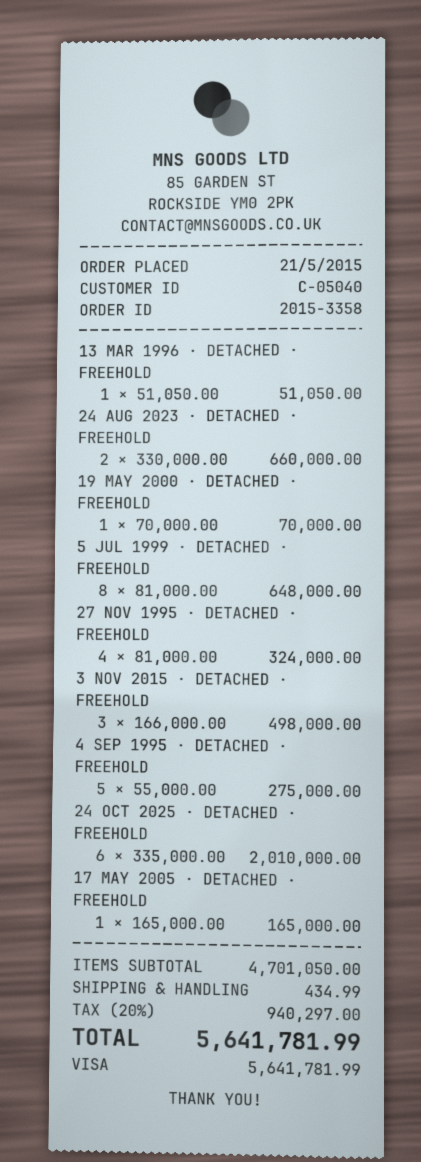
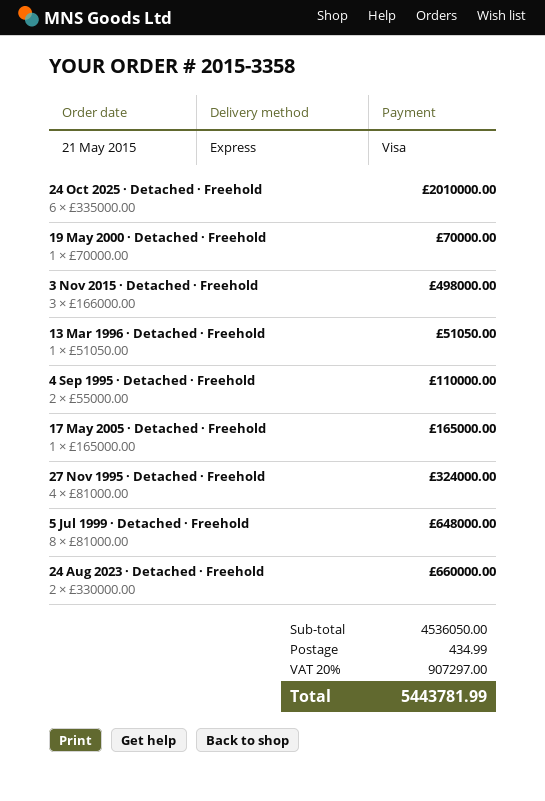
4 SEP 1995 · DETACHED · FREEHOLD: 5 x 55000.00 = 275000.00 -> 2 x 55000.00 = 110000.00
subtotal: 4701050.00 -> 4536050.00
tax: 20% = 940297.00 -> 20% = 907297.00
total: 5641781.99 -> 5443781.99

